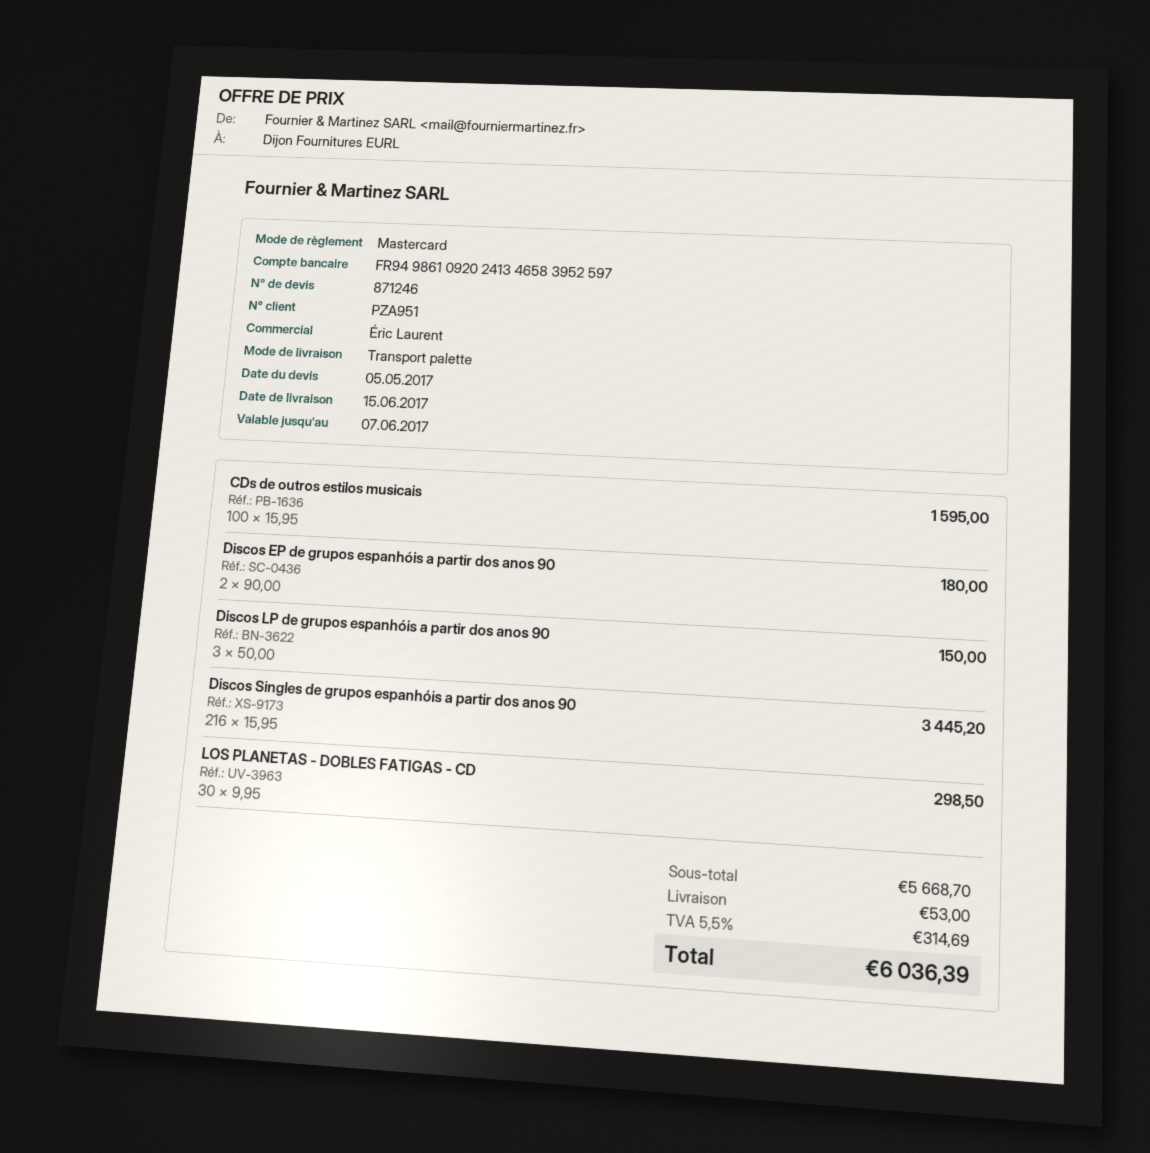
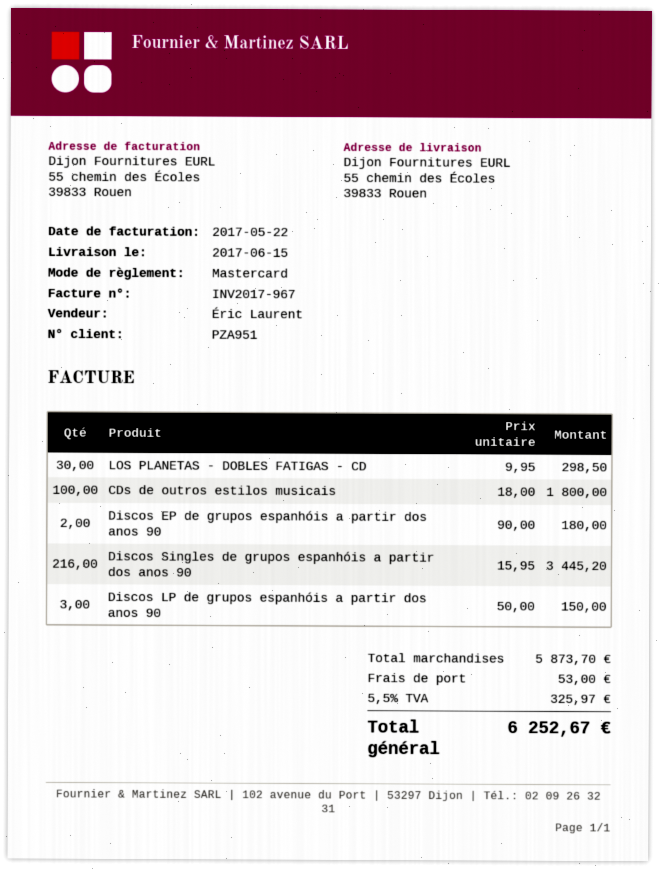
CDs de outros estilos musicais: 100 x 15.95 = 1595.00 -> 100 x 18.00 = 1800.00
subtotal: 5668.70 -> 5873.70
tax: 5.5% = 314.69 -> 5.5% = 325.97
total: 6036.39 -> 6252.67

